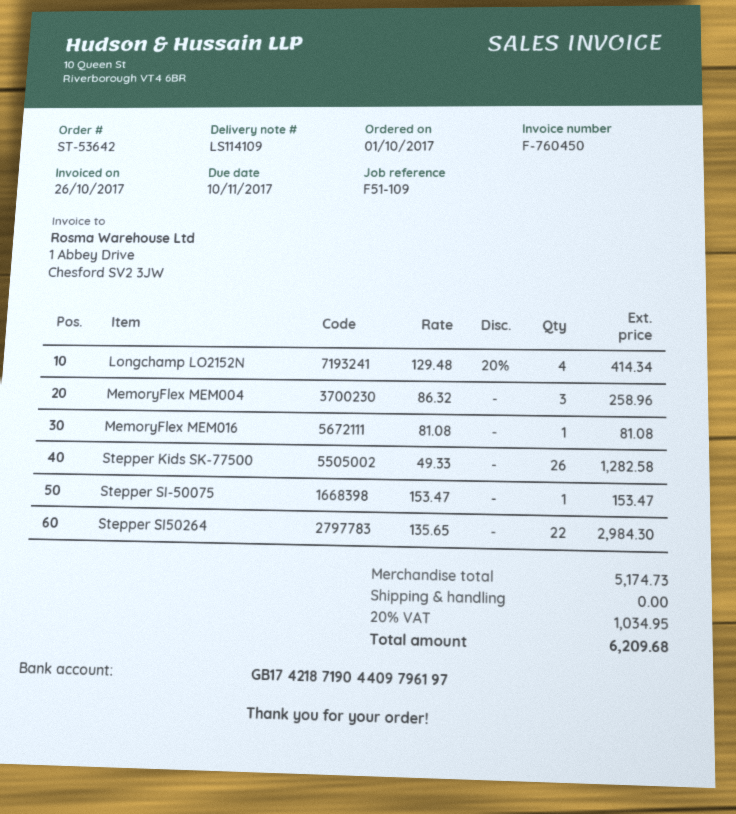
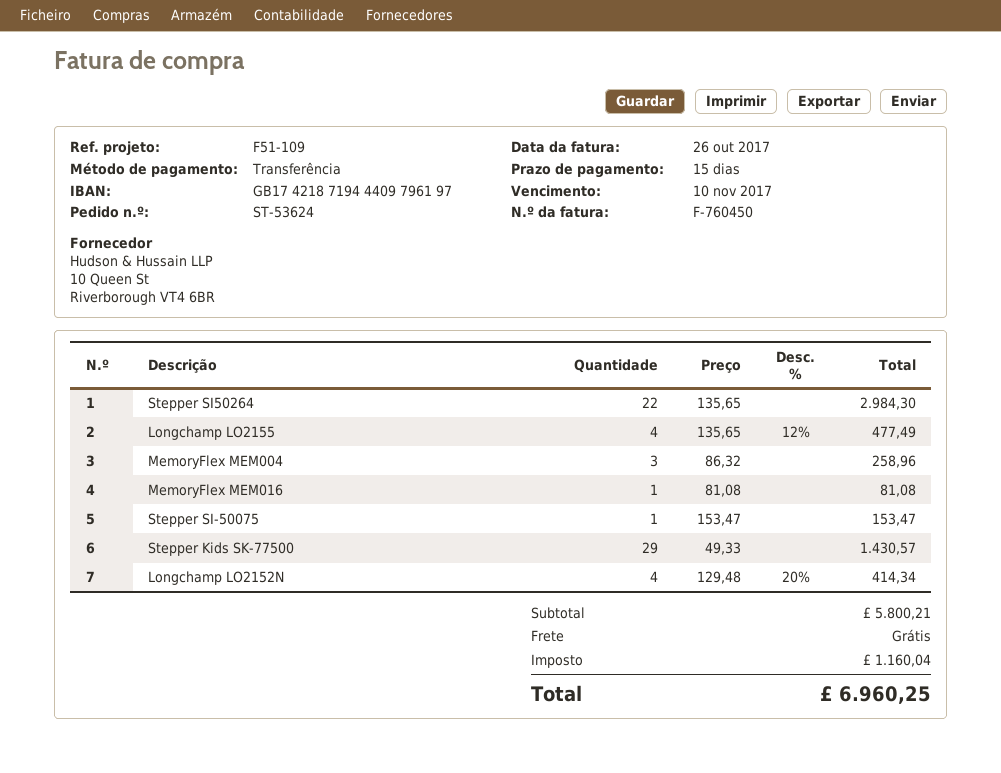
order number: ST-53642 -> ST-53624
bank account: GB17421871904409796197 -> GB17421871944409796197
Stepper Kids SK-77500: 26 x 49.33 = 1282.58 -> 29 x 49.33 = 1430.57
Longchamp LO2155: none -> 4 x 135.65 - 12% = 477.49
subtotal: 5174.73 -> 5800.21
tax: 1034.95 -> 1160.04
total: 6209.68 -> 6960.25

